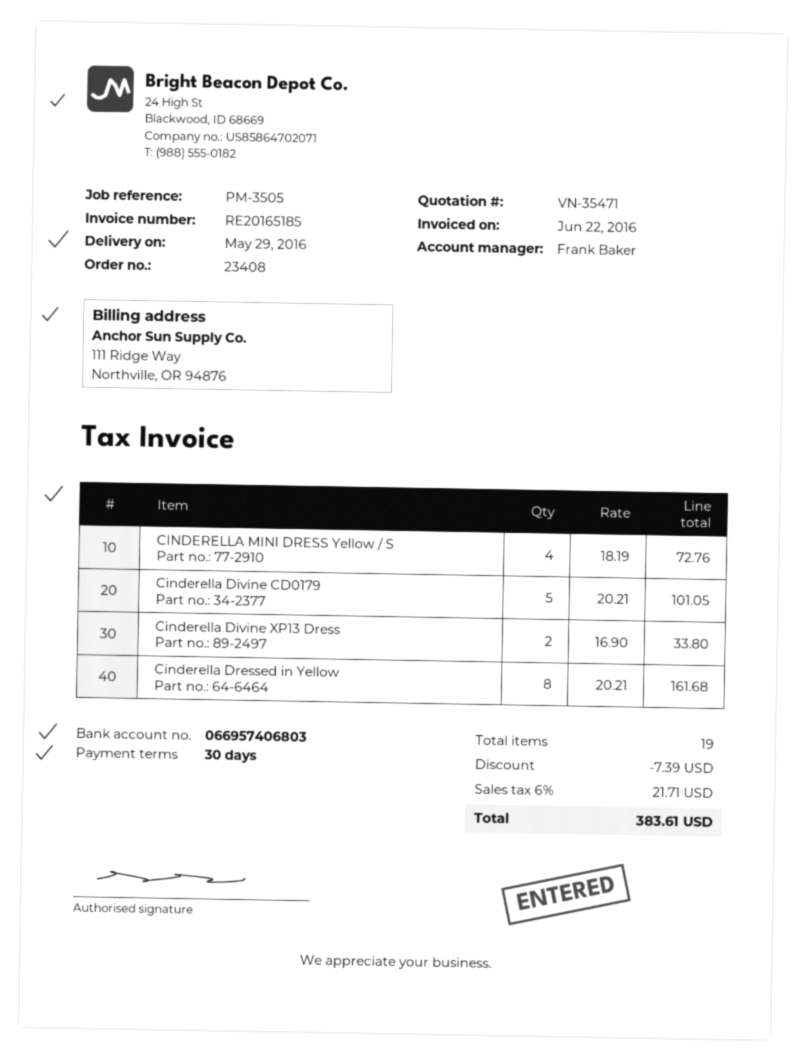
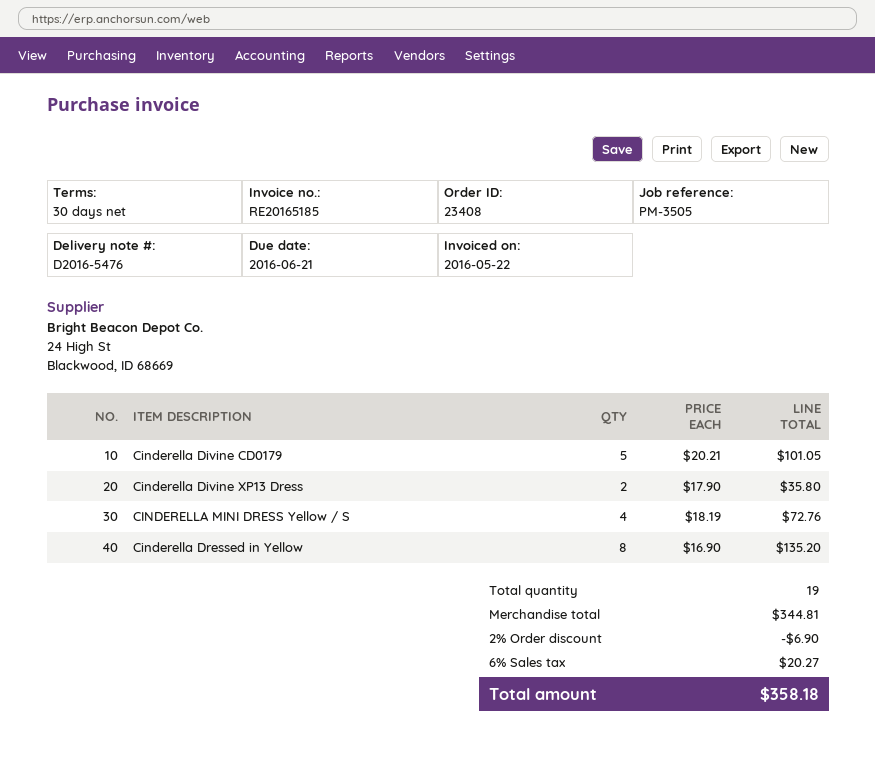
invoice date: 2016-06-22 -> 2016-05-22
Cinderella Divine XP13 Dress: 2 x 16.90 = 33.80 -> 2 x 17.90 = 35.80
Cinderella Dressed in Yellow: 8 x 20.21 = 161.68 -> 8 x 16.90 = 135.20
discount: 7.39 -> 6.90
tax: 6% = 21.71 -> 6% = 20.27
total: 383.61 -> 358.18

